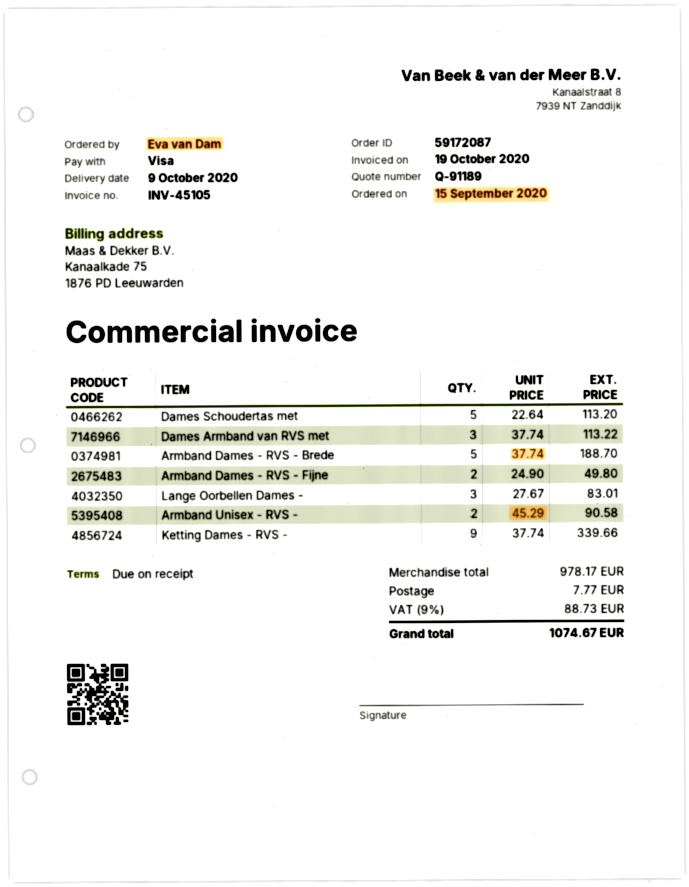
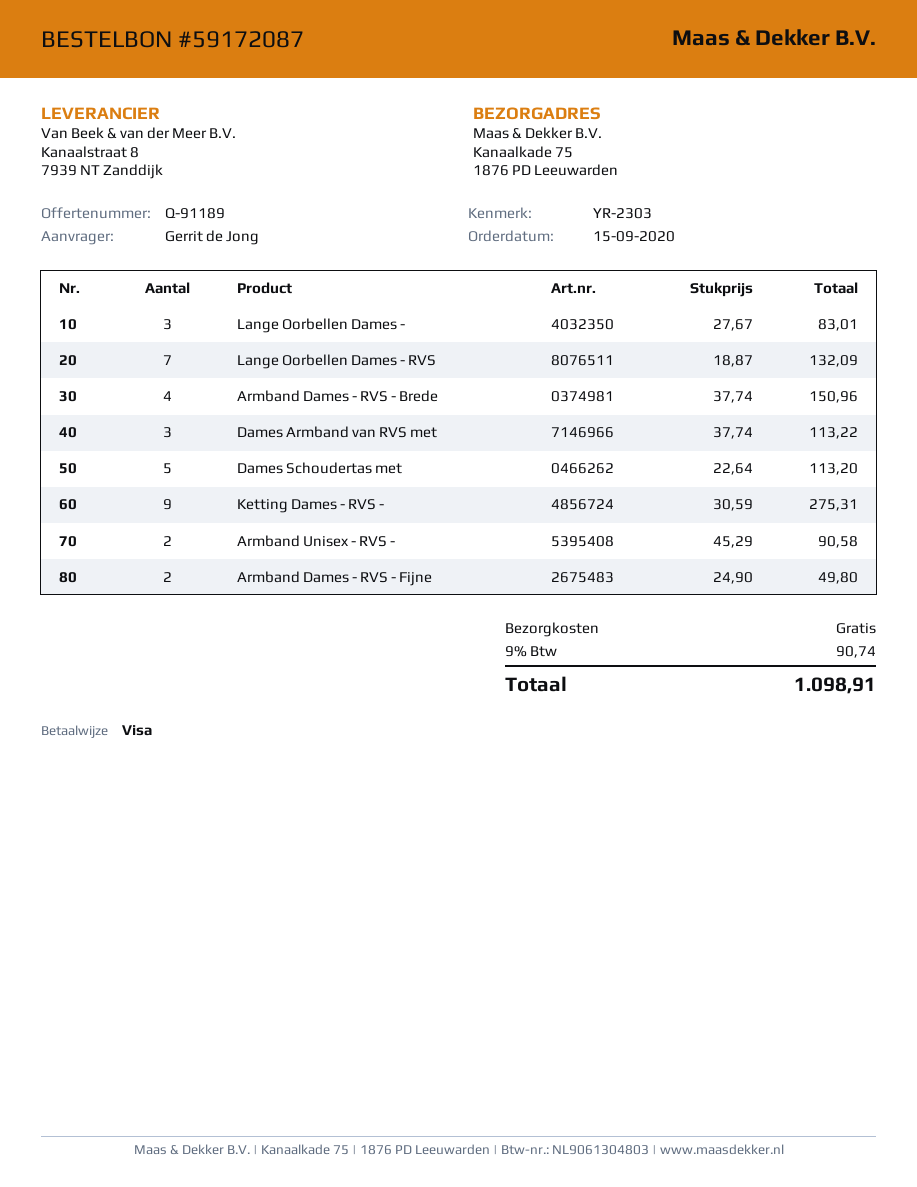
ordered by: Eva van Dam -> Gerrit de Jong
Armband Dames - RVS - Brede: 5 x 37.74 = 188.70 -> 4 x 37.74 = 150.96
Ketting Dames - RVS -: 9 x 37.74 = 339.66 -> 9 x 30.59 = 275.31
Lange Oorbellen Dames - RVS: none -> 7 x 18.87 = 132.09
shipping: 7.77 -> 0.00
tax: 9% = 88.73 -> 9% = 90.74
total: 1074.67 -> 1098.91

